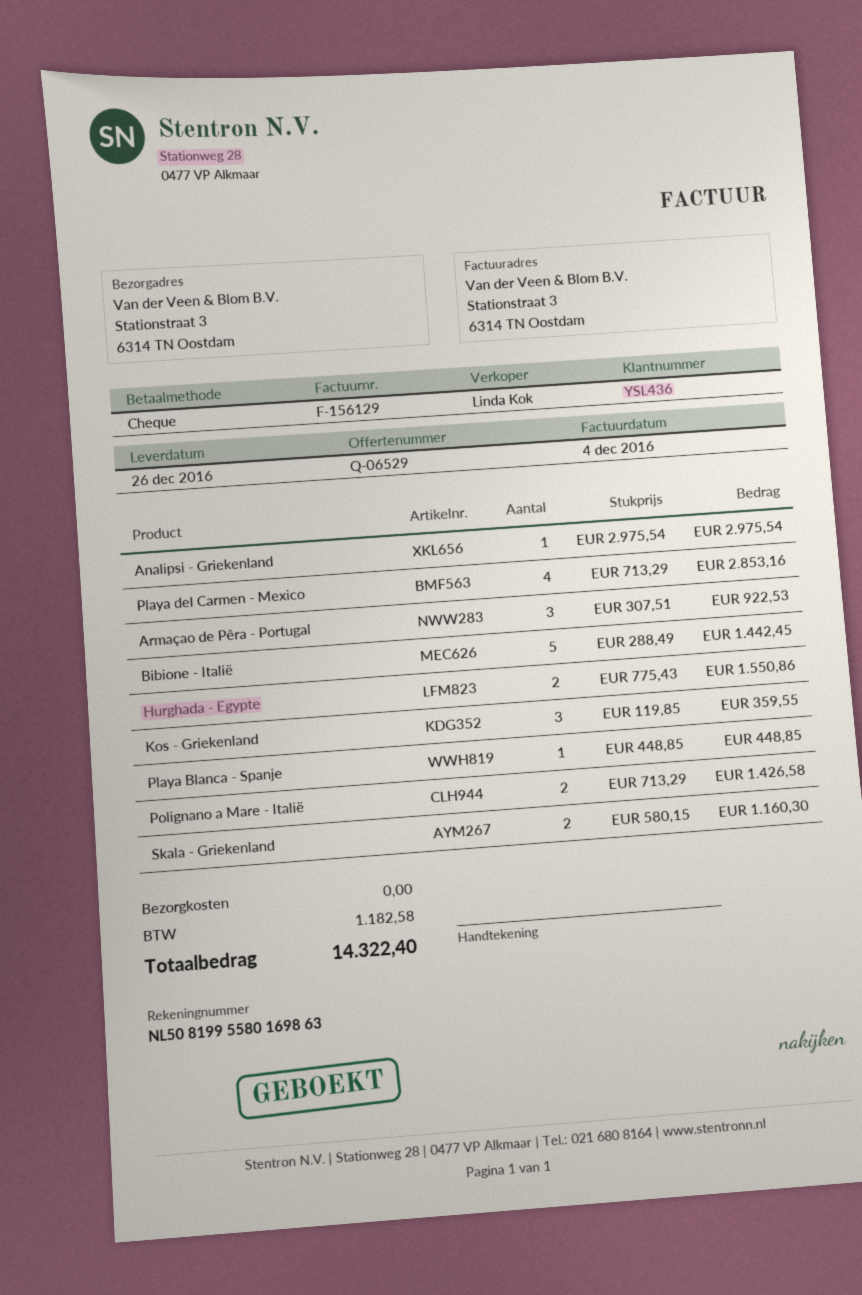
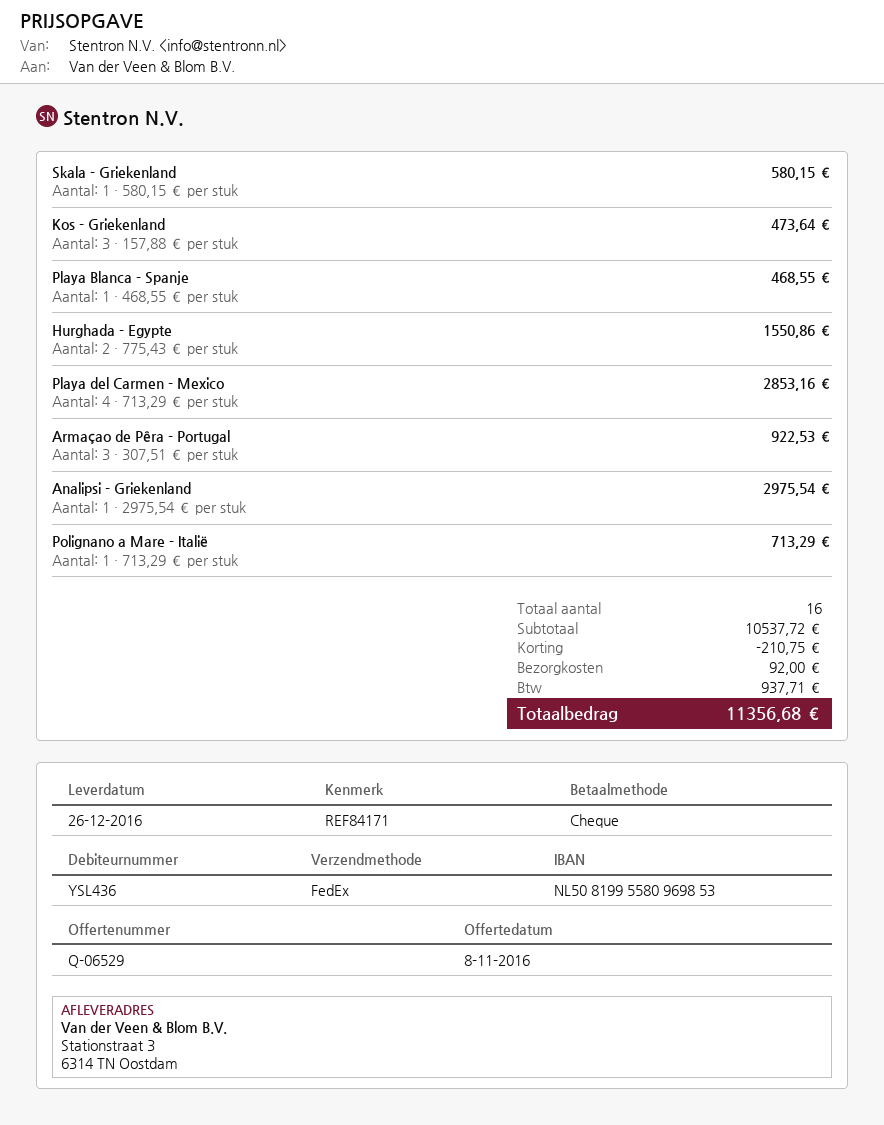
bank account: NL5081995580169863 -> NL5081995580969853
Bibione - Italië: 5 x 288.49 = 1442.45 -> none
Kos - Griekenland: 3 x 119.85 = 359.55 -> 3 x 157.88 = 473.64
Playa Blanca - Spanje: 1 x 448.85 = 448.85 -> 1 x 468.55 = 468.55
Polignano a Mare - Italië: 2 x 713.29 = 1426.58 -> 1 x 713.29 = 713.29
Skala - Griekenland: 2 x 580.15 = 1160.30 -> 1 x 580.15 = 580.15
discount: none -> 210.75
shipping: 0.00 -> 92.00
tax: 1182.58 -> 937.71
total: 14322.40 -> 11356.68

